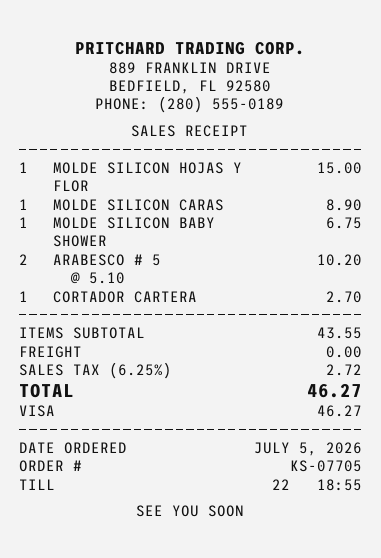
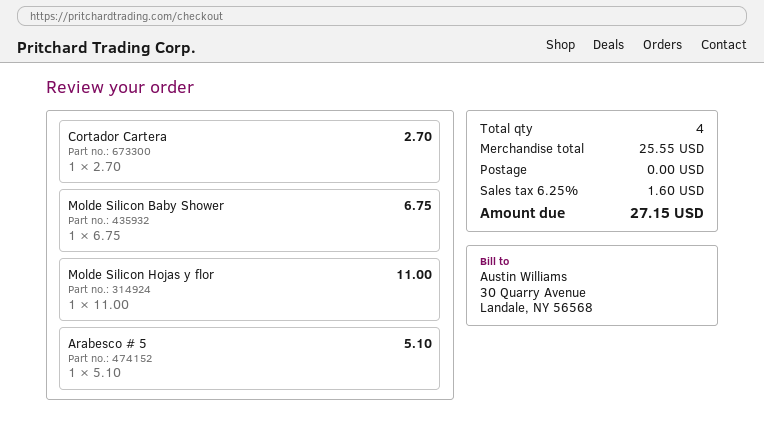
MOLDE SILICON HOJAS Y FLOR: 1 x 15.00 = 15.00 -> 1 x 11.00 = 11.00
MOLDE SILICON CARAS: 1 x 8.90 = 8.90 -> none
ARABESCO # 5: 2 x 5.10 = 10.20 -> 1 x 5.10 = 5.10
subtotal: 43.55 -> 25.55
tax: 6.25% = 2.72 -> 6.25% = 1.60
total: 46.27 -> 27.15

